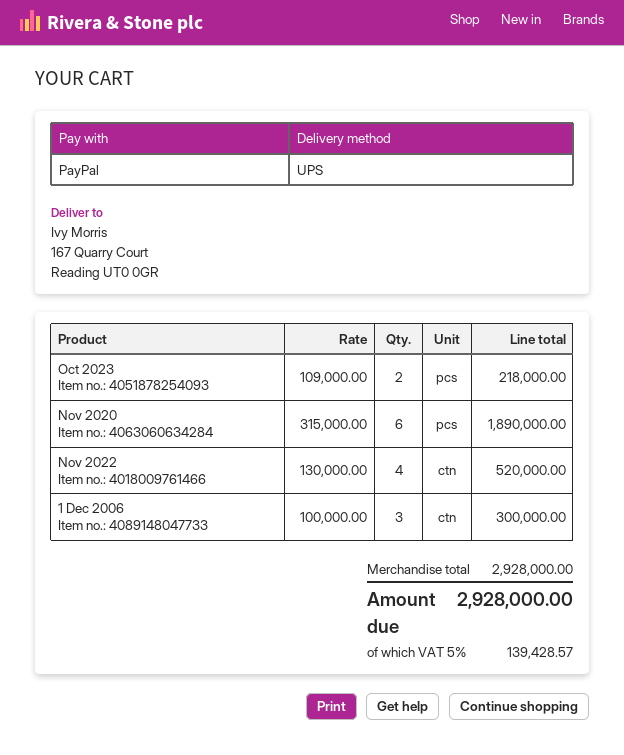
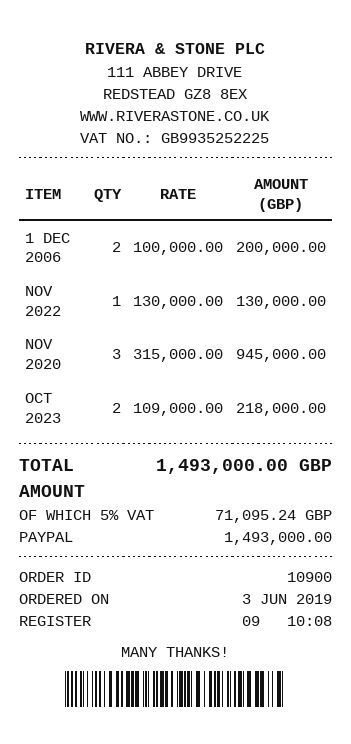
Nov 2020: 6 x 315000.00 = 1890000.00 -> 3 x 315000.00 = 945000.00
Nov 2022: 4 x 130000.00 = 520000.00 -> 1 x 130000.00 = 130000.00
1 Dec 2006: 3 x 100000.00 = 300000.00 -> 2 x 100000.00 = 200000.00
tax: 5% = 139428.57 -> 5% = 71095.24
total: 2928000.00 -> 1493000.00

